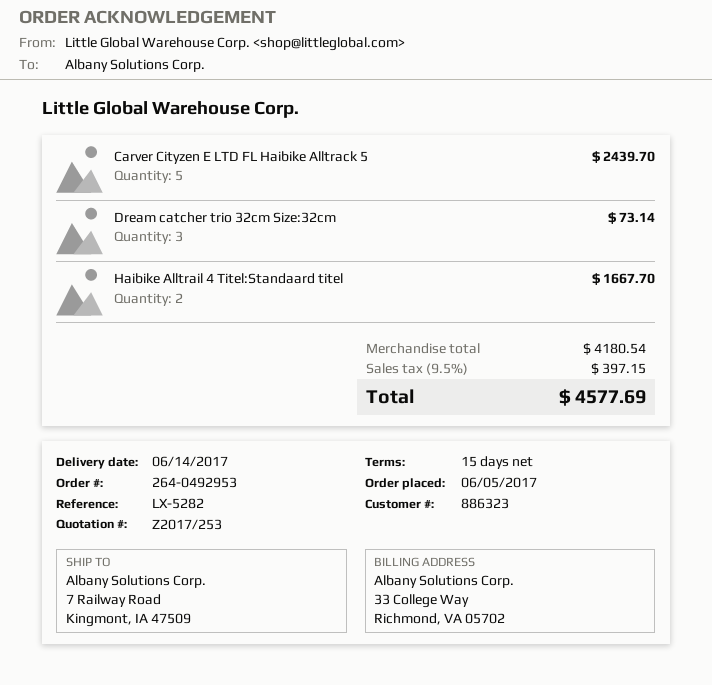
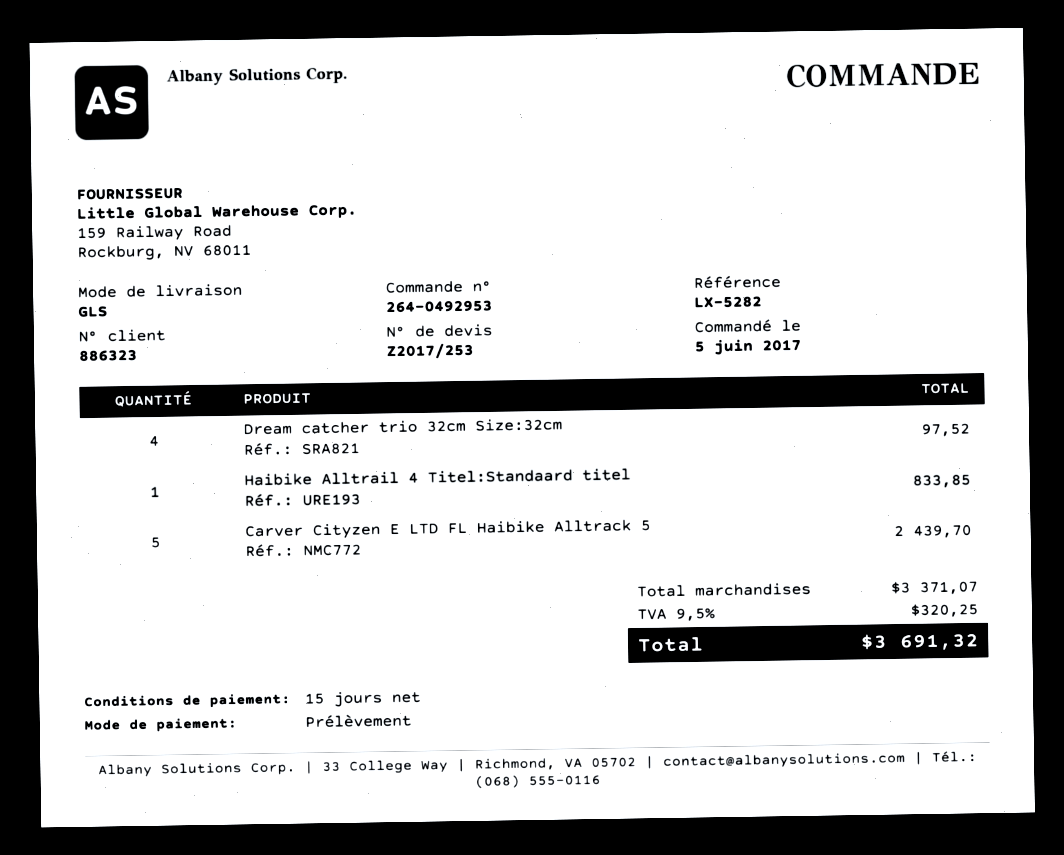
Dream catcher trio 32cm Size:32cm: 3 for 73.14 -> 4 for 97.52
Haibike Alltrail 4 Titel:Standaard titel: 2 for 1667.70 -> 1 for 833.85
subtotal: 4180.54 -> 3371.07
tax: 9.5% = 397.15 -> 9.5% = 320.25
total: 4577.69 -> 3691.32

